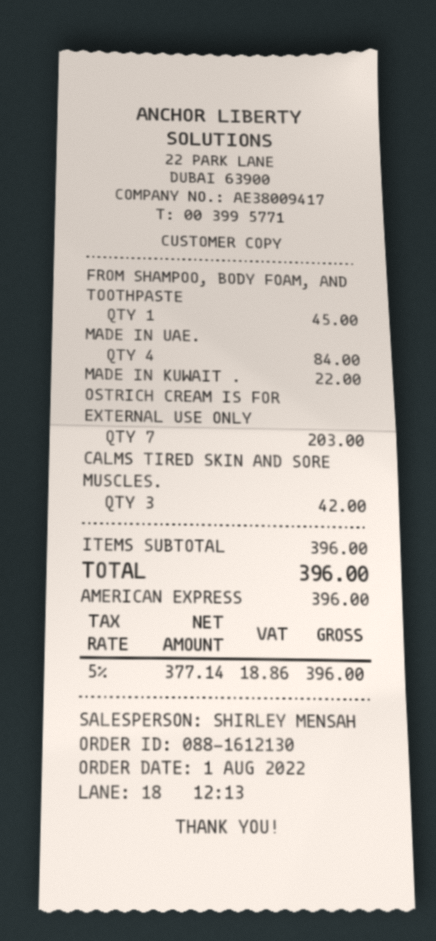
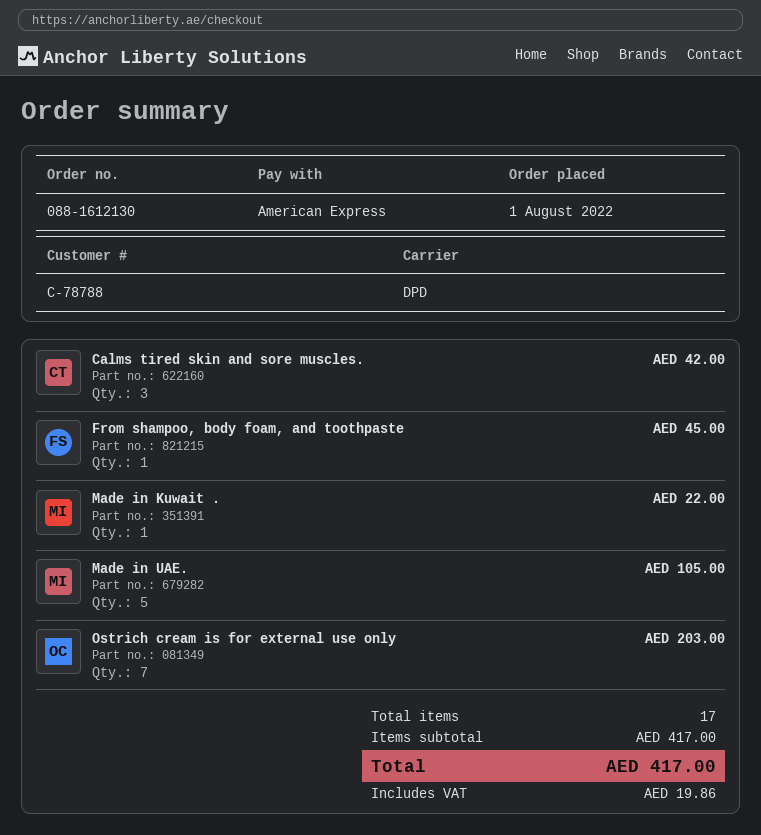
MADE IN UAE.: 4 for 84.00 -> 5 for 105.00
subtotal: 396.00 -> 417.00
tax: 18.86 -> 19.86
total: 396.00 -> 417.00

